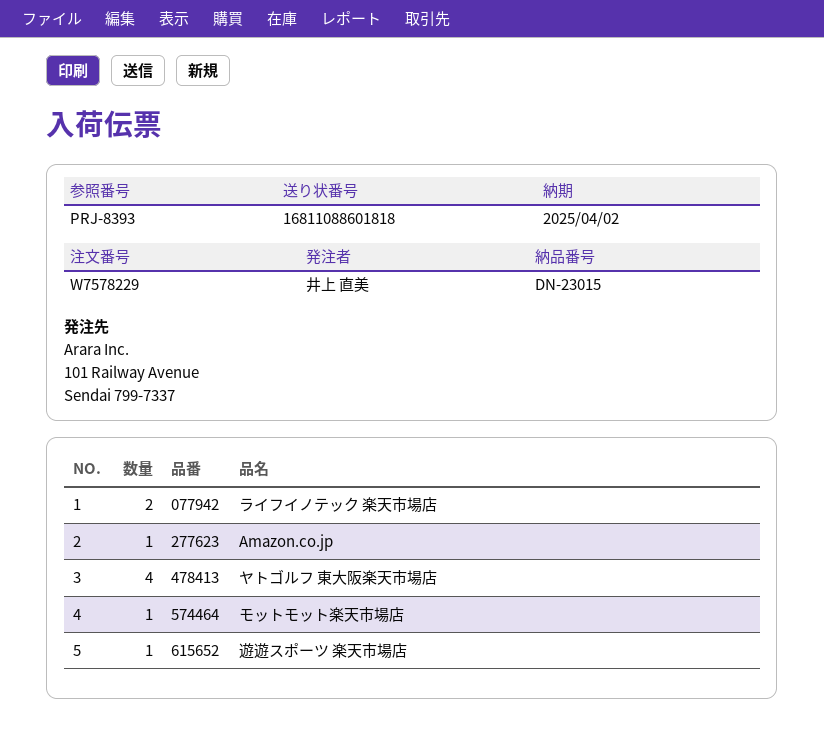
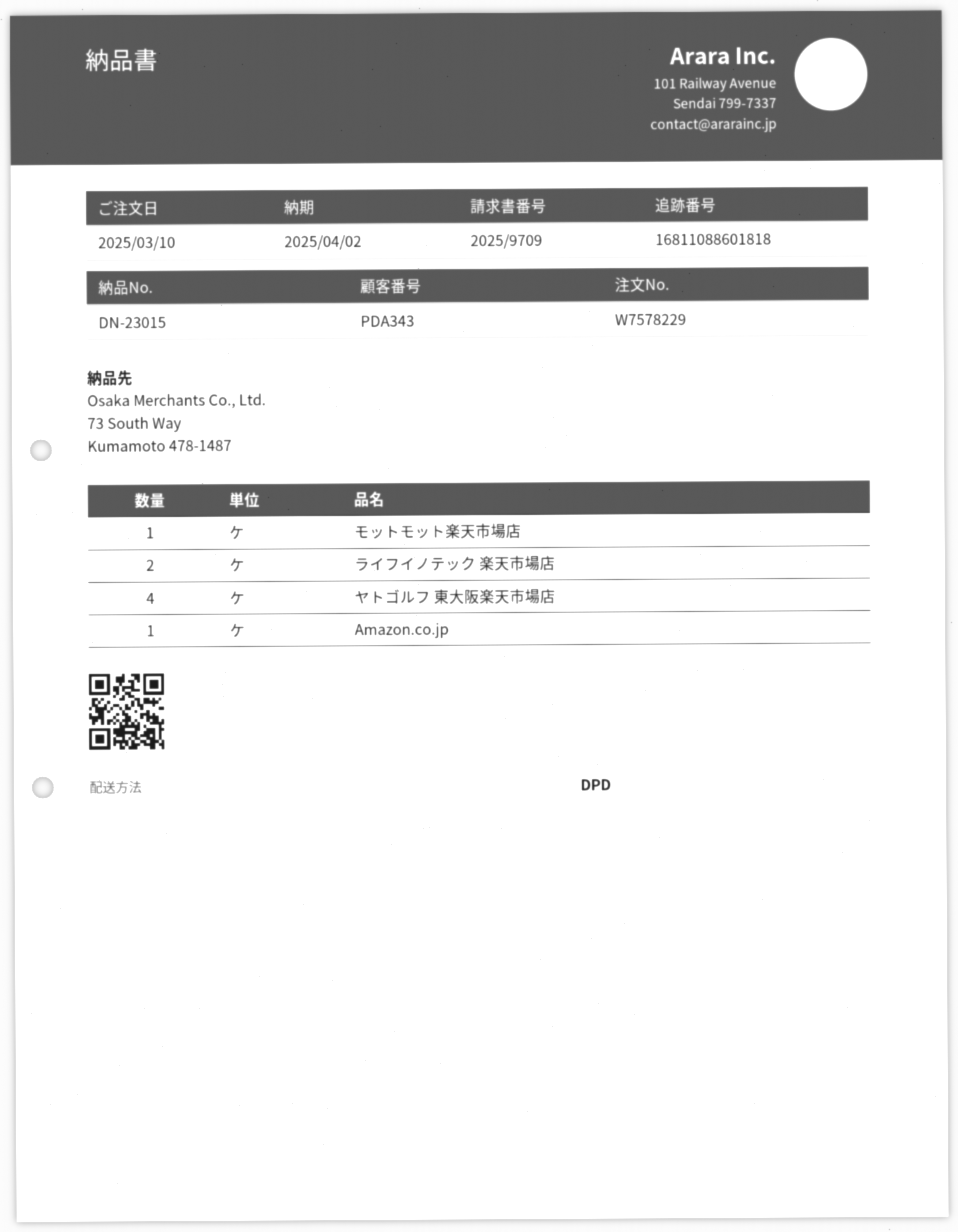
遊遊スポーツ 楽天市場店: 1 -> none

